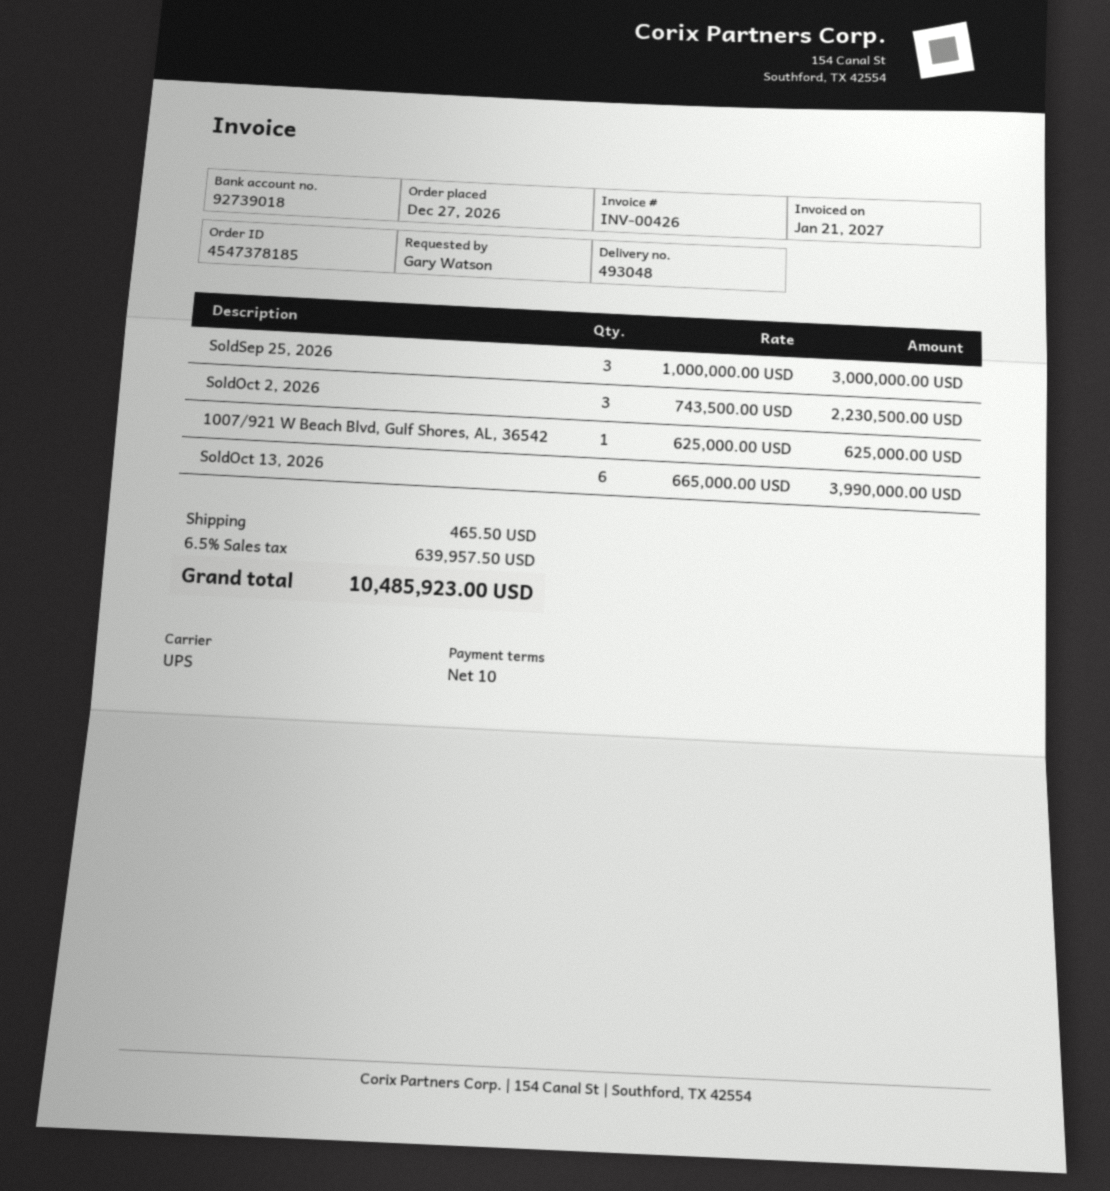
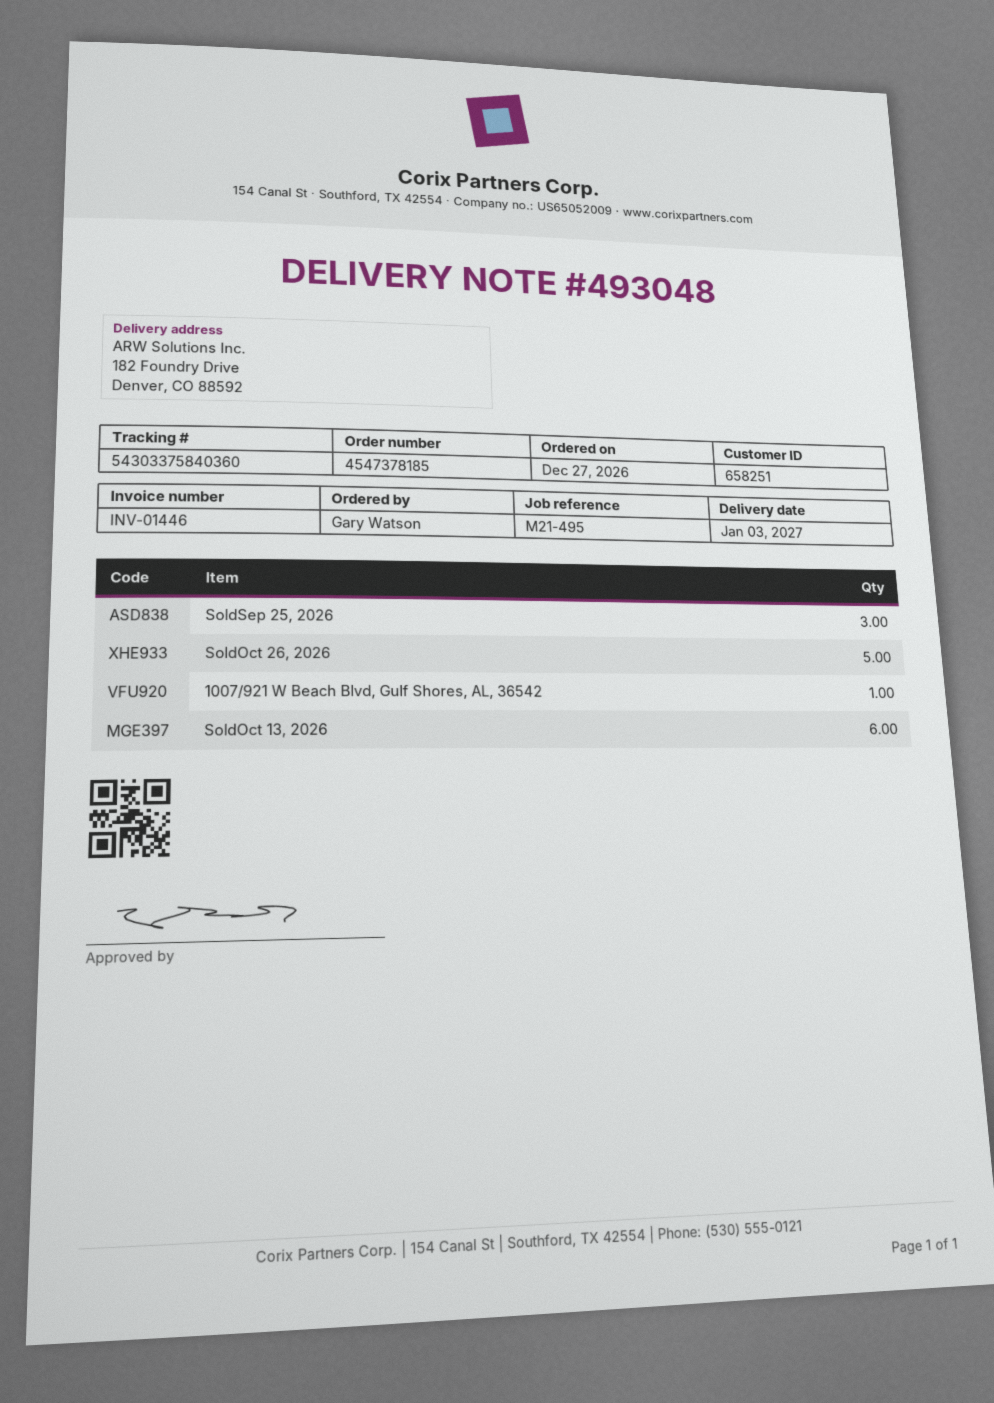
invoice number: INV-00426 -> INV-01446
SoldOct 2, 2026: 3 -> none
SoldOct 26, 2026: none -> 5

